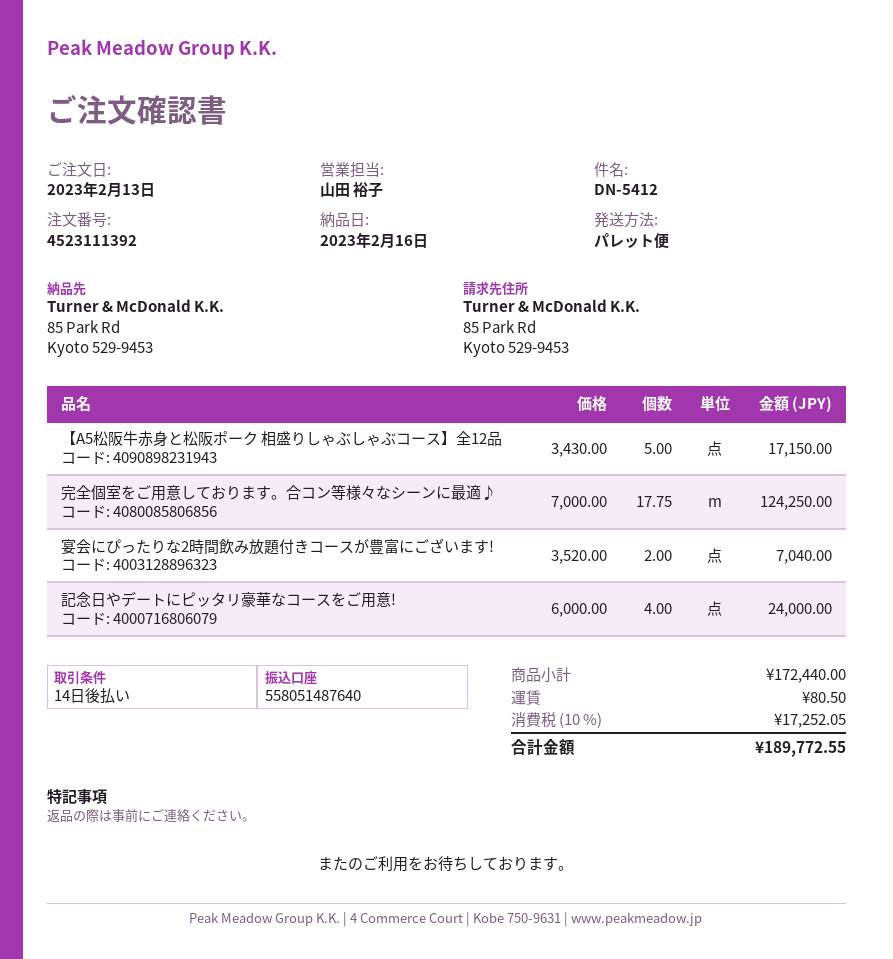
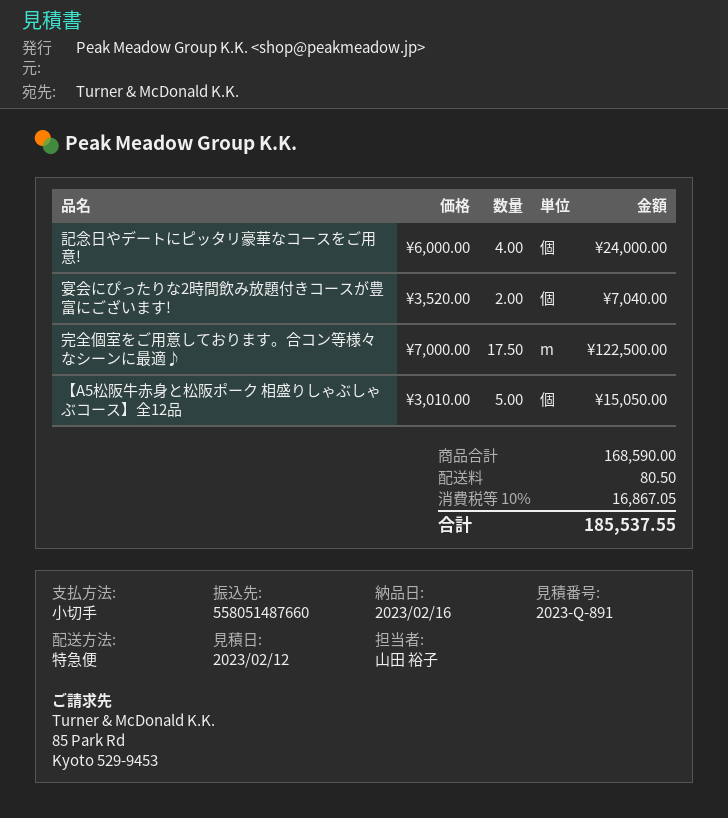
bank account: 558051487640 -> 558051487660
shipping method: pallet freight -> express
【A5松阪牛赤身と松阪ポーク 相盛りしゃぶしゃぶコース】全12品: 5 x 3430.00 = 17150.00 -> 5 x 3010.00 = 15050.00
完全個室をご用意しております。合コン等様々なシーンに最適♪: 17.75 x 7000.00 = 124250.00 -> 17.5 x 7000.00 = 122500.00
subtotal: 172440.00 -> 168590.00
tax: 10% = 17252.05 -> 10% = 16867.05
total: 189772.55 -> 185537.55

